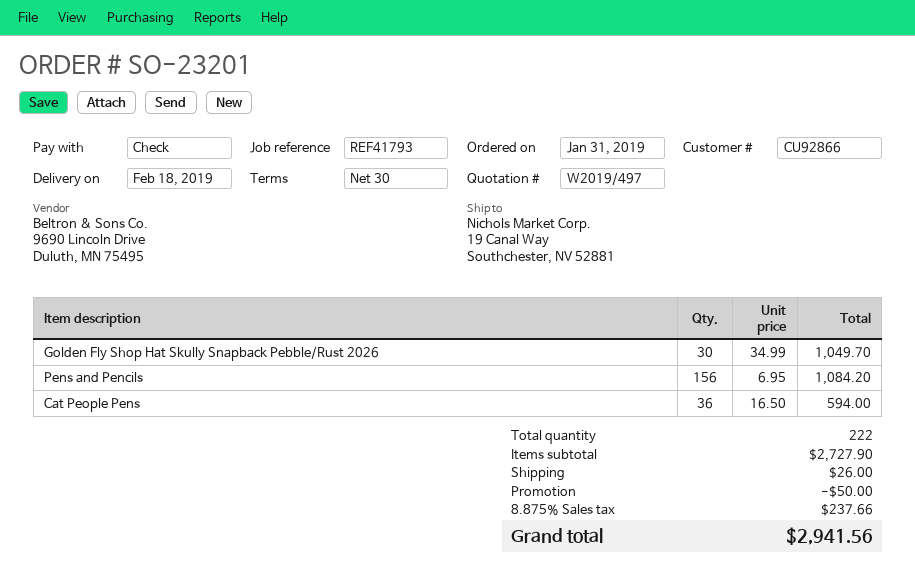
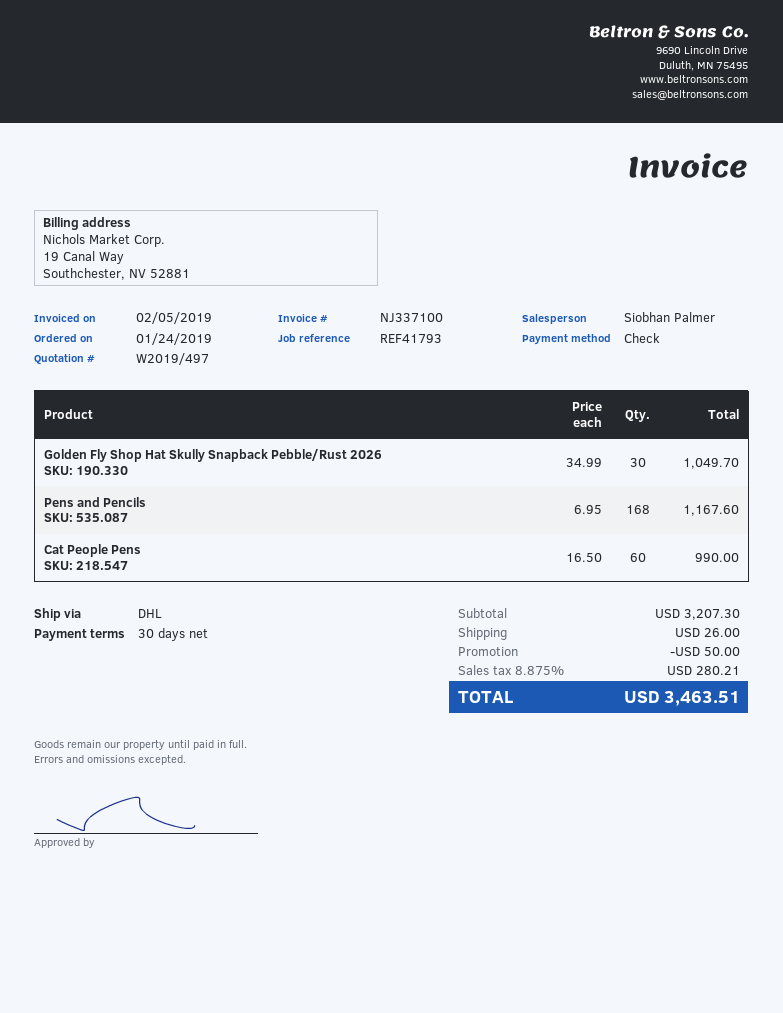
order date: 2019-01-31 -> 2019-01-24
Pens and Pencils: 156 x 6.95 = 1084.20 -> 168 x 6.95 = 1167.60
Cat People Pens: 36 x 16.50 = 594.00 -> 60 x 16.50 = 990.00
subtotal: 2727.90 -> 3207.30
tax: 8.875% = 237.66 -> 8.875% = 280.21
total: 2941.56 -> 3463.51

